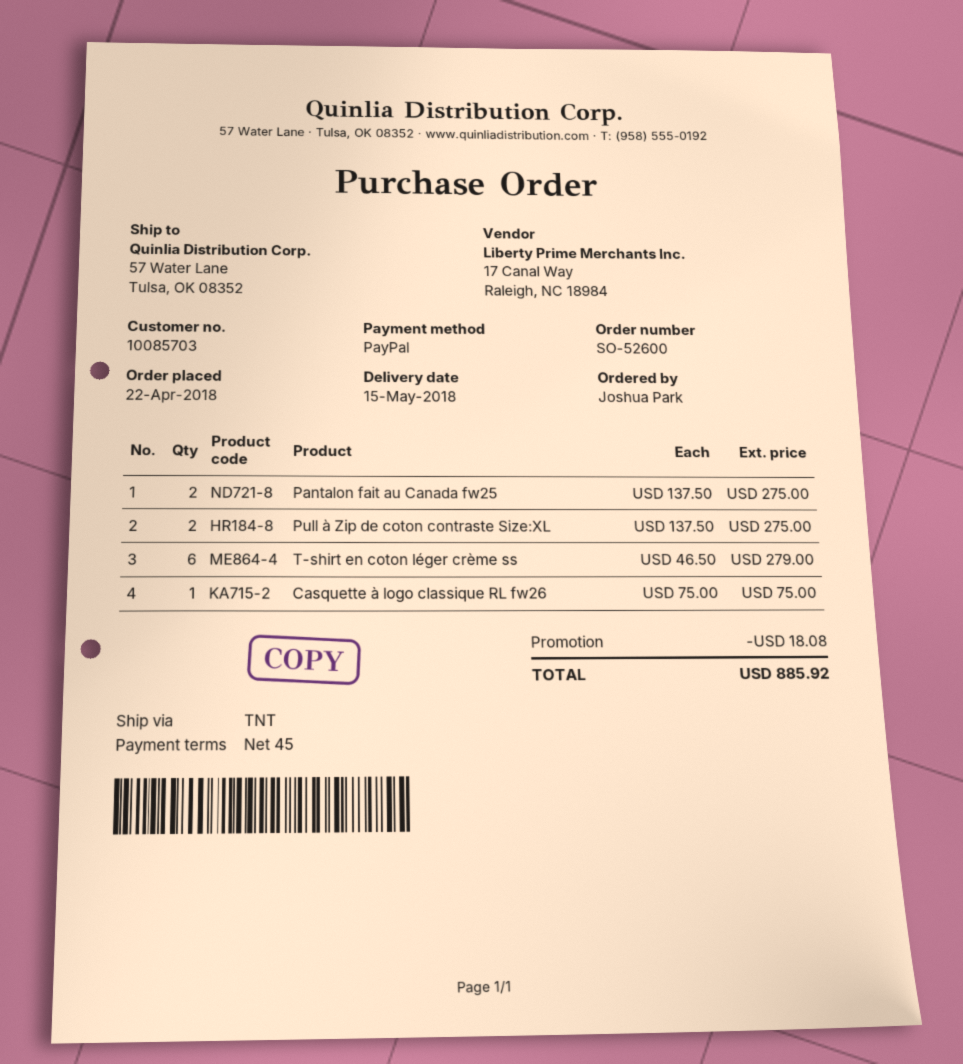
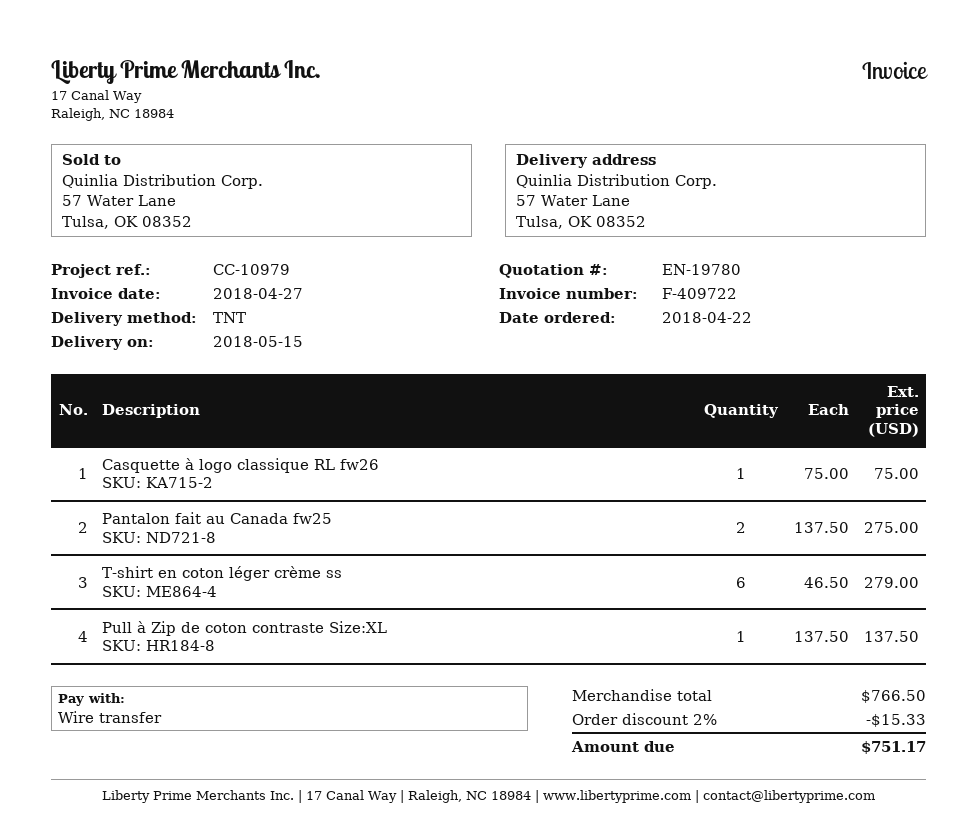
payment method: PayPal -> bank transfer
Pull à Zip de coton contraste Size:XL: 2 x 137.50 = 275.00 -> 1 x 137.50 = 137.50
discount: 18.08 -> 15.33
total: 885.92 -> 751.17

